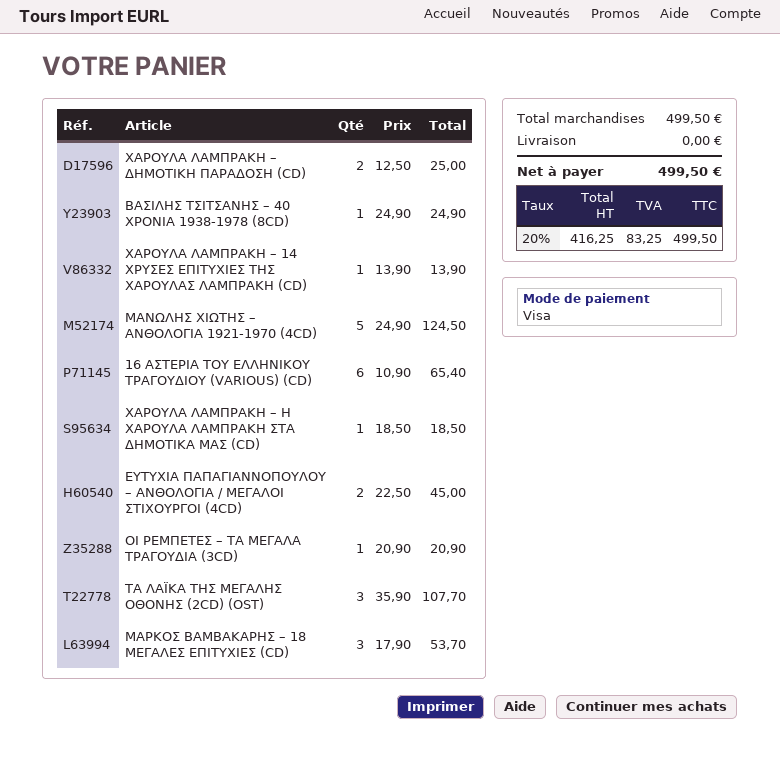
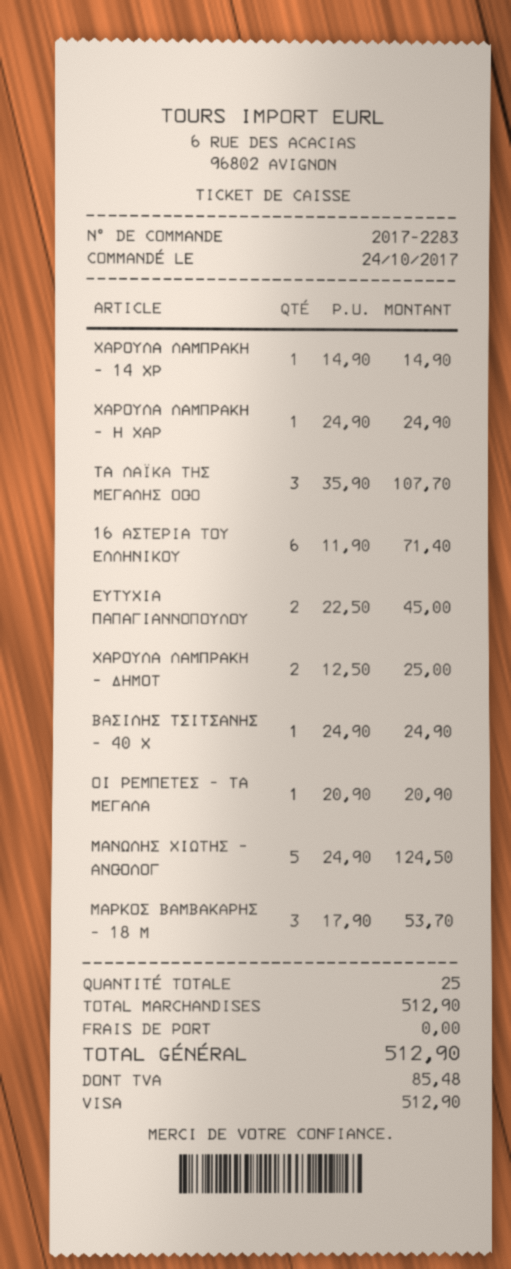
ΧΑΡΟΥΛΑ ΛΑΜΠΡΑΚΗ – 14 ΧΡΥΣΕΣ ΕΠΙΤΥΧΙΕΣ ΤΗΣ ΧΑΡΟΥΛΑΣ ΛΑΜΠΡΑΚΗ (CD): 1 x 13.90 = 13.90 -> 1 x 14.90 = 14.90
16 ΑΣΤΕΡΙΑ ΤΟΥ ΕΛΛΗΝΙΚΟΥ ΤΡΑΓΟΥΔΙΟΥ (VARIOUS) (CD): 6 x 10.90 = 65.40 -> 6 x 11.90 = 71.40
ΧΑΡΟΥΛΑ ΛΑΜΠΡΑΚΗ – Η ΧΑΡΟΥΛΑ ΛΑΜΠΡΑΚΗ ΣΤΑ ΔΗΜΟΤΙΚΑ ΜΑΣ (CD): 1 x 18.50 = 18.50 -> 1 x 24.90 = 24.90
subtotal: 499.50 -> 512.90
tax: 83.25 -> 85.48
total: 499.50 -> 512.90

